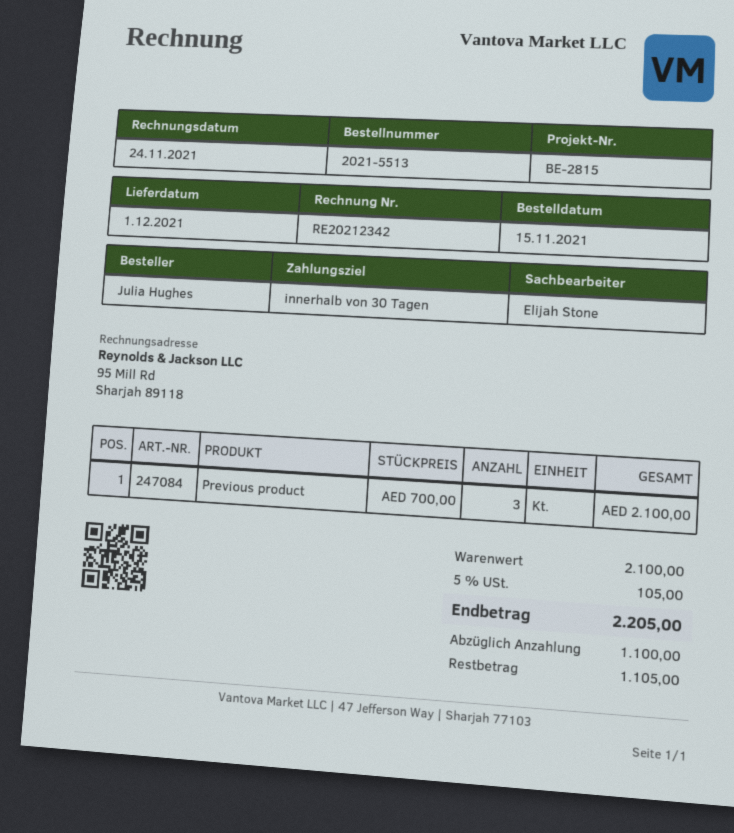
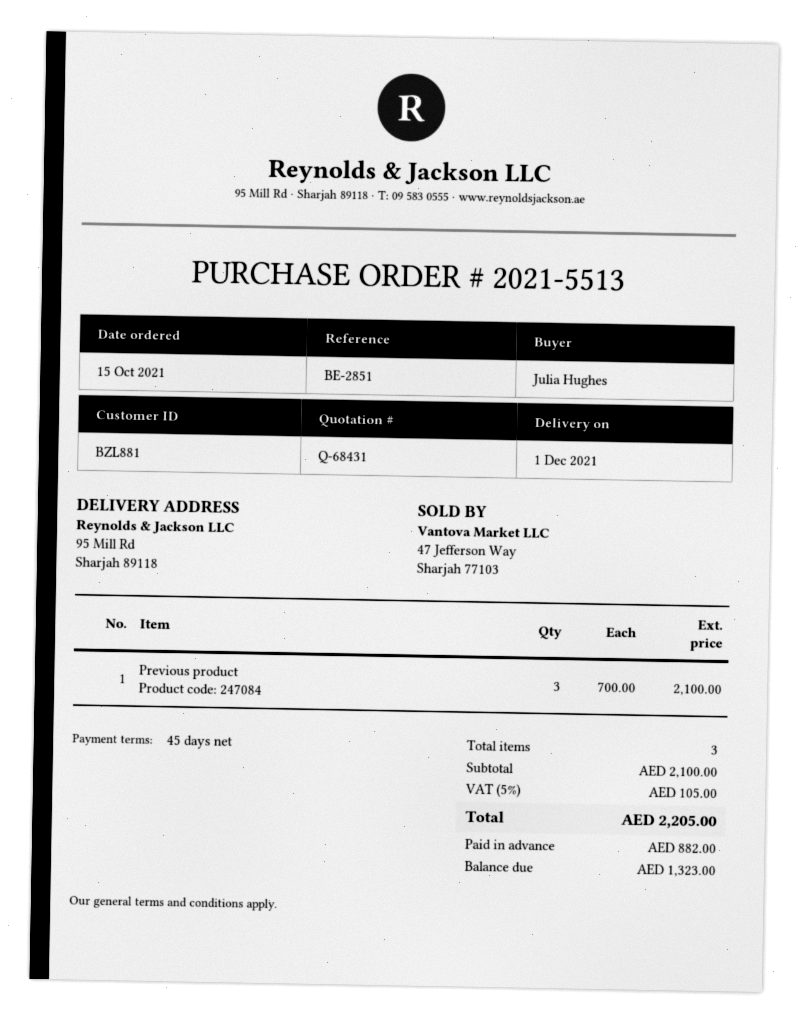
order date: 2021-11-15 -> 2021-10-15
payment terms: 30 days -> 45 days
reference: BE-2815 -> BE-2851
deposit: 1100.00 -> 882.00
balance: 1105.00 -> 1323.00

